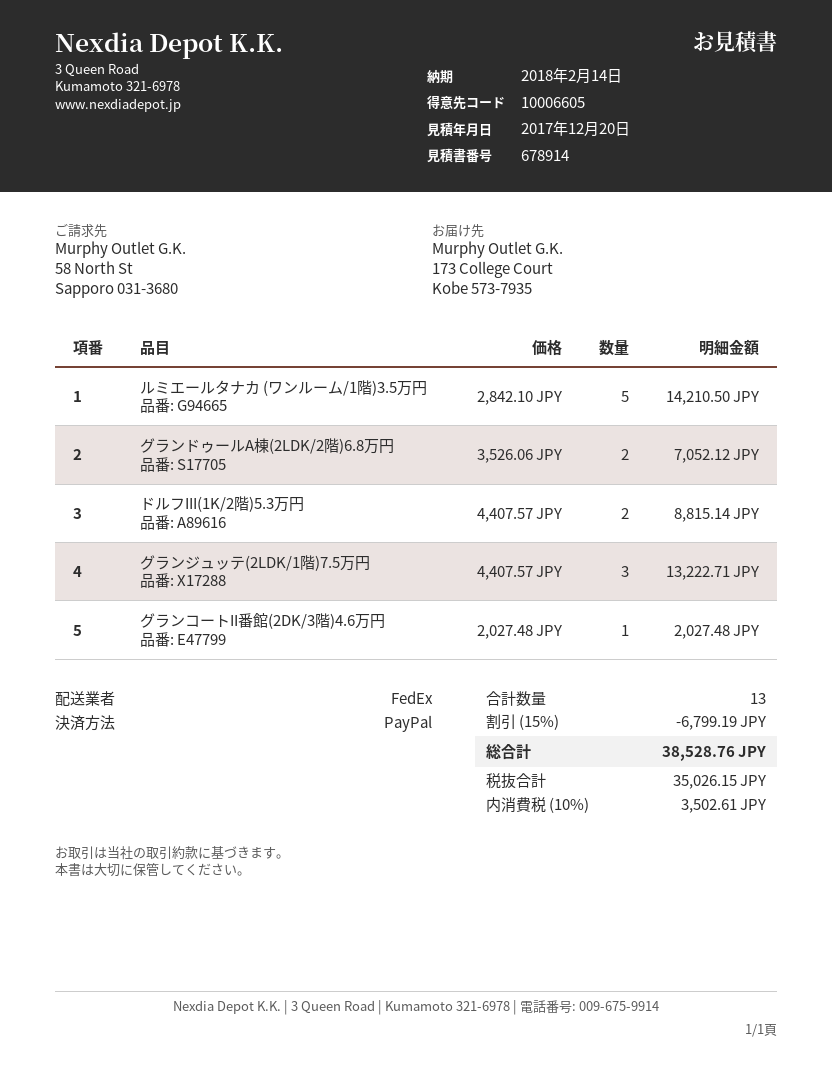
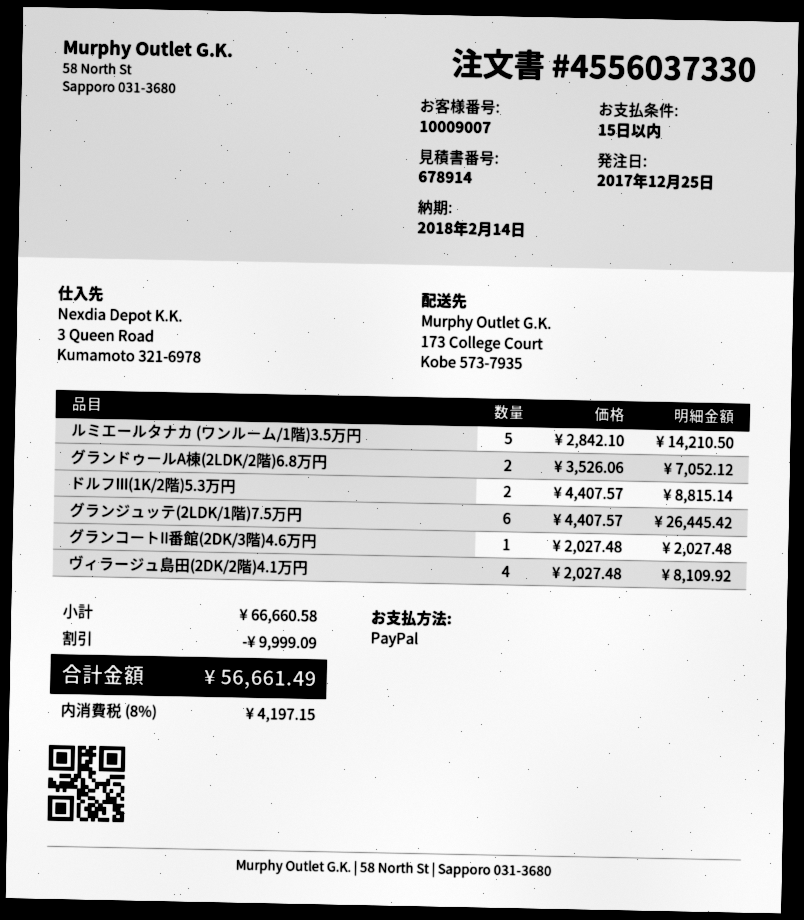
customer number: 10006605 -> 10009007
グランジュッテ(2LDK/1階)7.5万円: 3 x 4407.57 = 13222.71 -> 6 x 4407.57 = 26445.42
ヴィラージュ島田(2DK/2階)4.1万円: none -> 4 x 2027.48 = 8109.92
discount: 6799.19 -> 9999.09
tax: 10% = 3502.61 -> 8% = 4197.15
total: 38528.76 -> 56661.49

